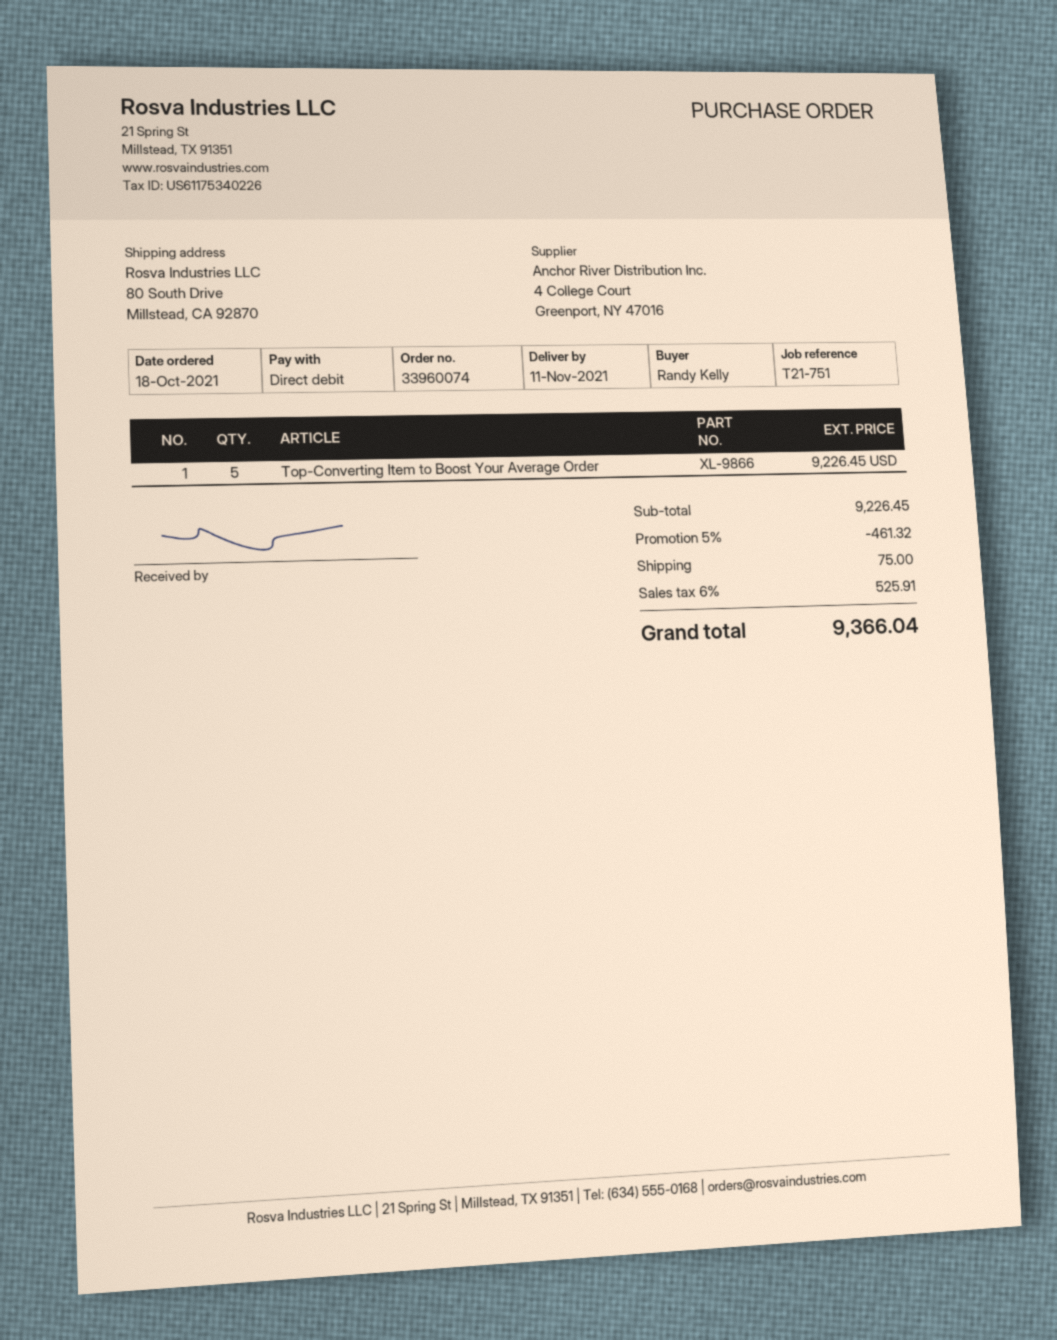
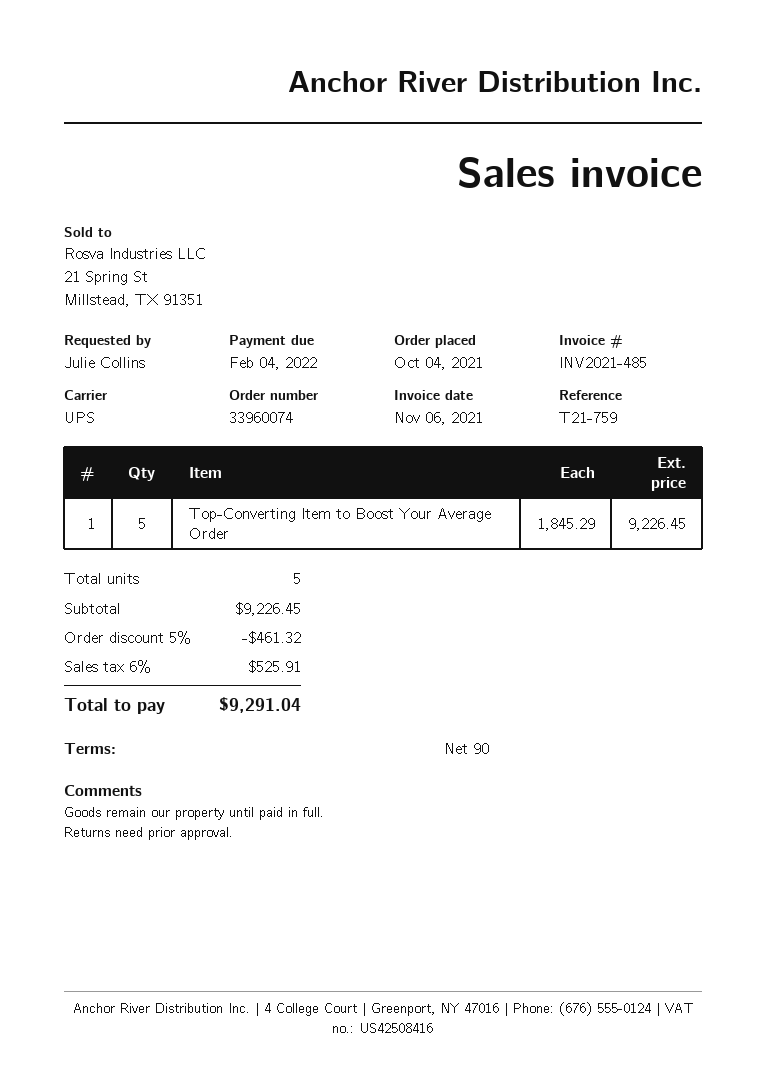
order date: 2021-10-18 -> 2021-10-04
reference: T21-751 -> T21-759
ordered by: Randy Kelly -> Julie Collins
shipping: 75.00 -> none
total: 9366.04 -> 9291.04

